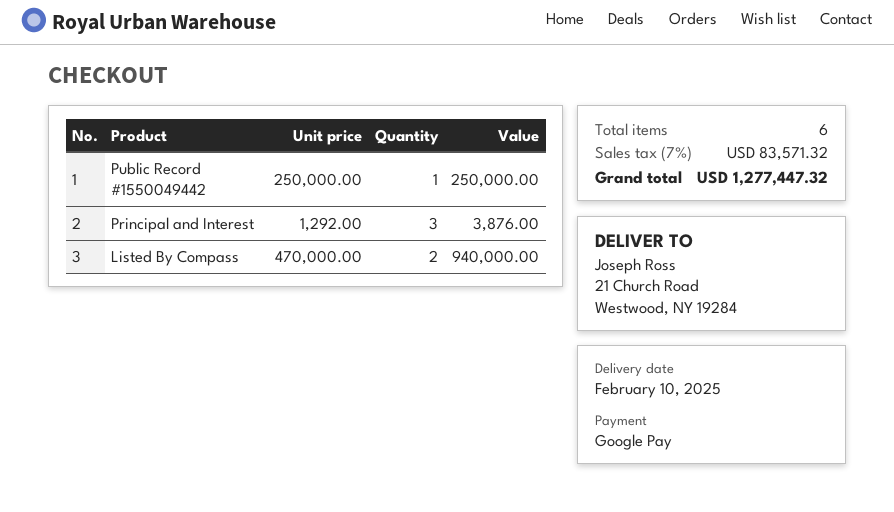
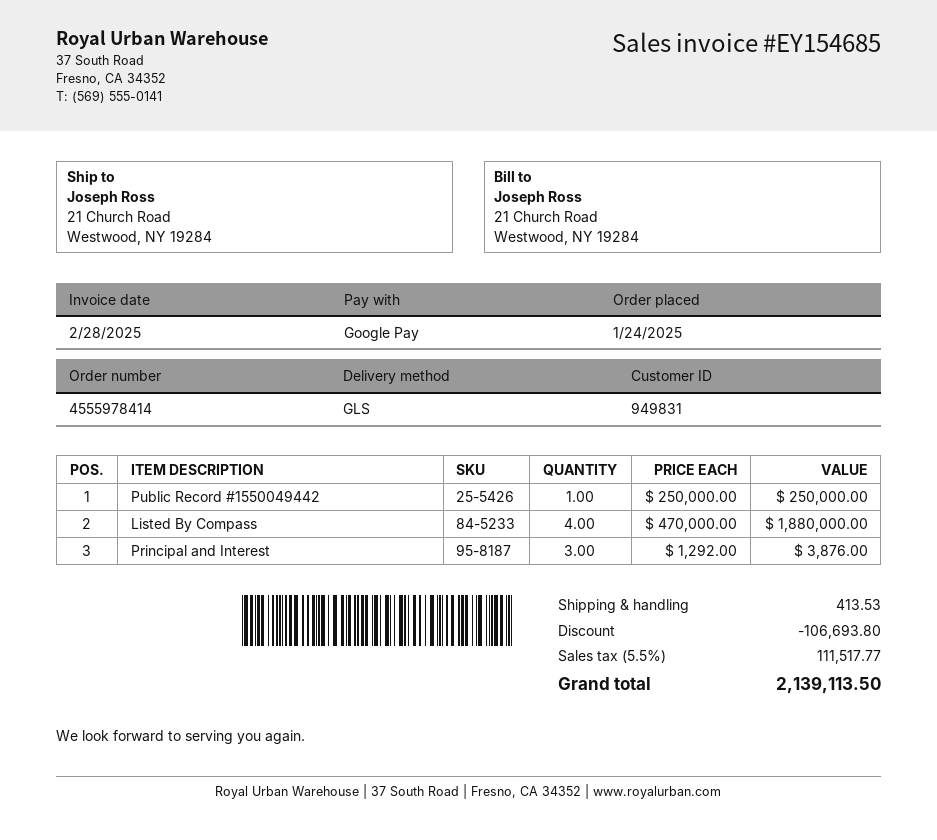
Listed By Compass: 2 x 470000.00 = 940000.00 -> 4 x 470000.00 = 1880000.00
discount: none -> 106693.80
shipping: none -> 413.53
tax: 7% = 83571.32 -> 5.5% = 111517.77
total: 1277447.32 -> 2139113.50

